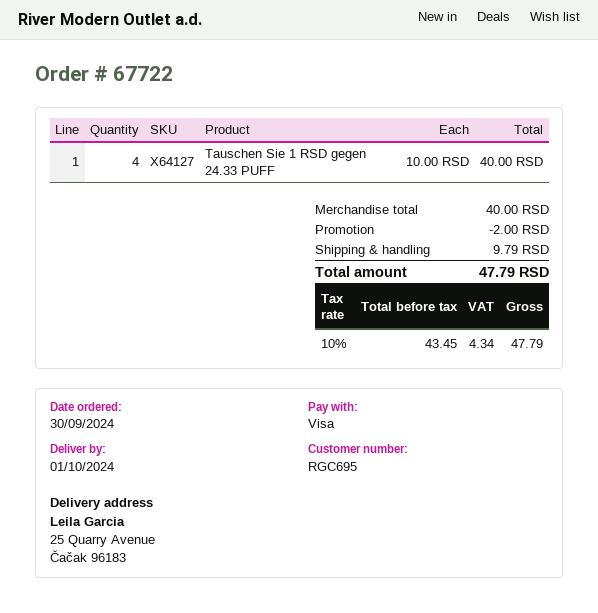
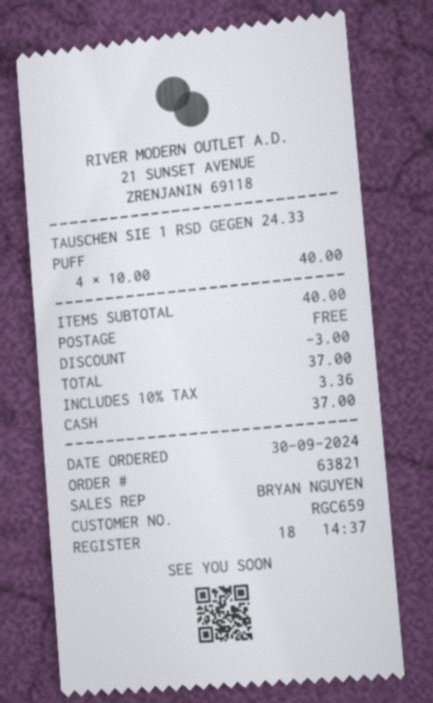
order number: 67722 -> 63821
customer number: RGC695 -> RGC659
payment method: Visa -> cash
discount: 2.00 -> 3.00
shipping: 9.79 -> 0.00
tax: 10% = 4.34 -> 10% = 3.36
total: 47.79 -> 37.00

